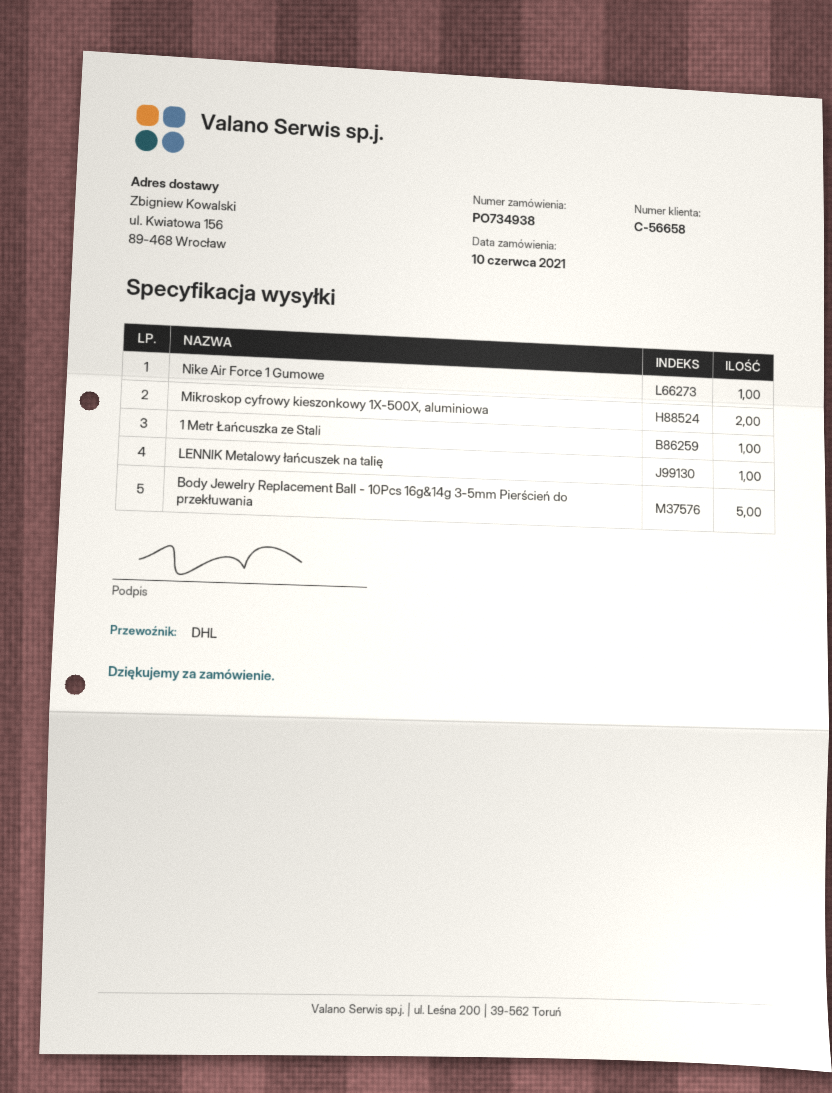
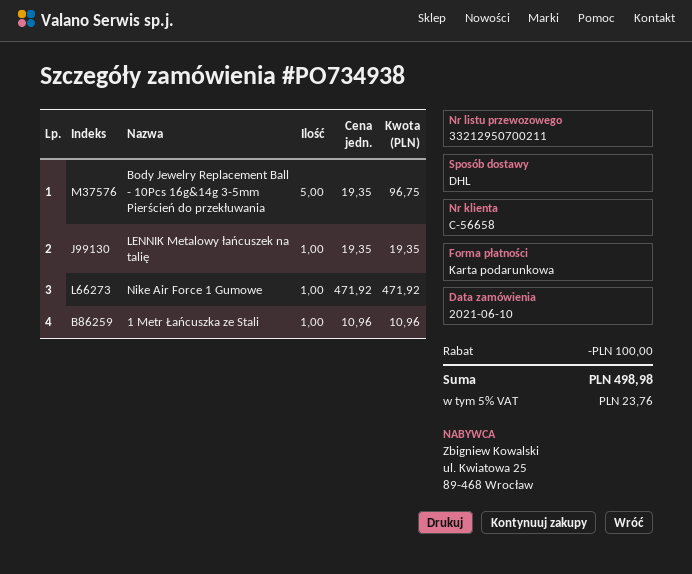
Mikroskop cyfrowy kieszonkowy 1X-500X, aluminiowa: 2 -> none

